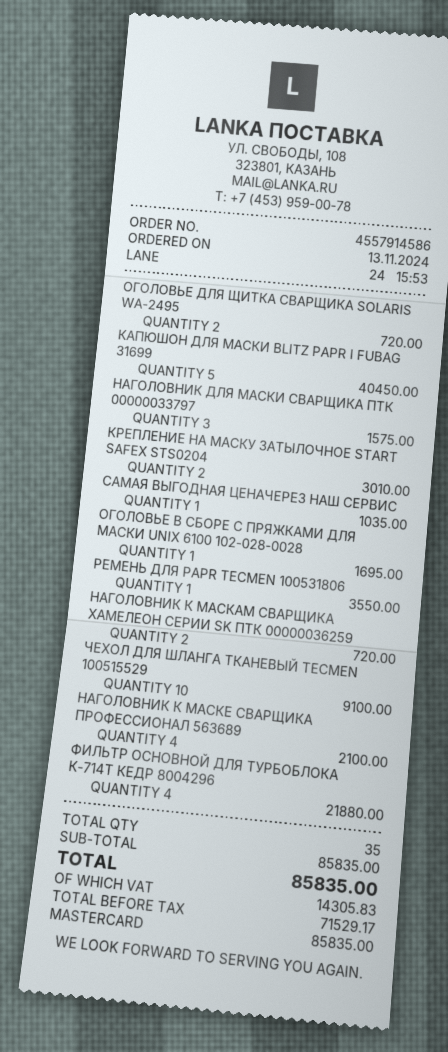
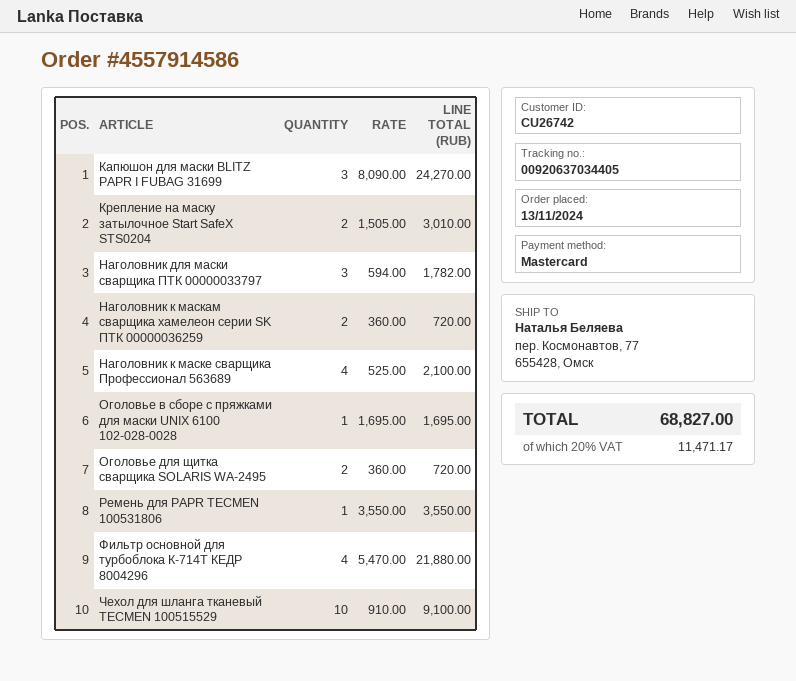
КАПЮШОН ДЛЯ МАСКИ BLITZ PAPR I FUBAG 31699: 5 for 40450.00 -> 3 for 24270.00
НАГОЛОВНИК ДЛЯ МАСКИ СВАРЩИКА ПТК 00000033797: 3 for 1575.00 -> 3 for 1782.00
САМАЯ ВЫГОДНАЯ ЦЕНАЧЕРЕЗ НАШ СЕРВИС: 1 for 1035.00 -> none
tax: 14305.83 -> 11471.17
total: 85835.00 -> 68827.00

